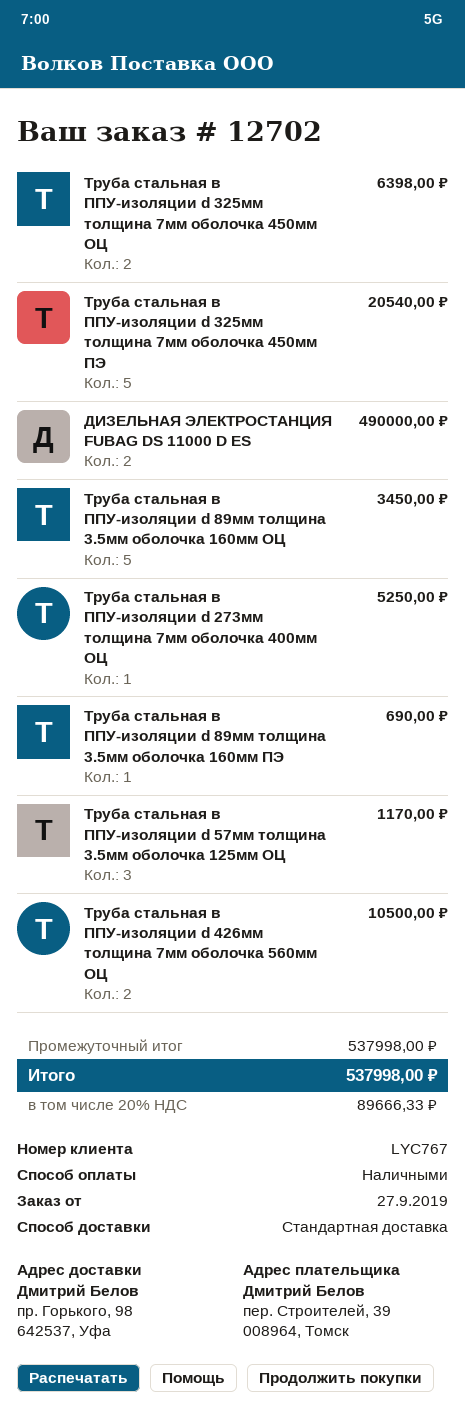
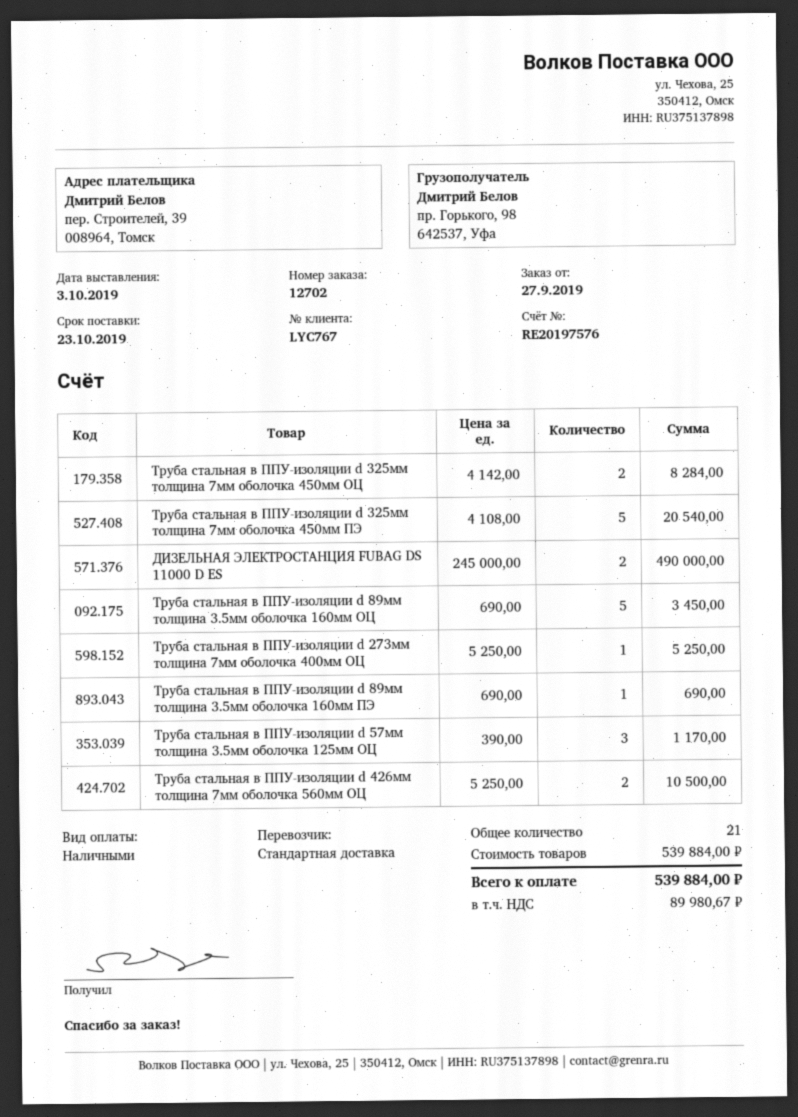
Труба стальная в ППУ-изоляции d 325мм толщина 7мм оболочка 450мм ОЦ: 2 for 6398.00 -> 2 for 8284.00
subtotal: 537998.00 -> 539884.00
tax: 89666.33 -> 89980.67
total: 537998.00 -> 539884.00

